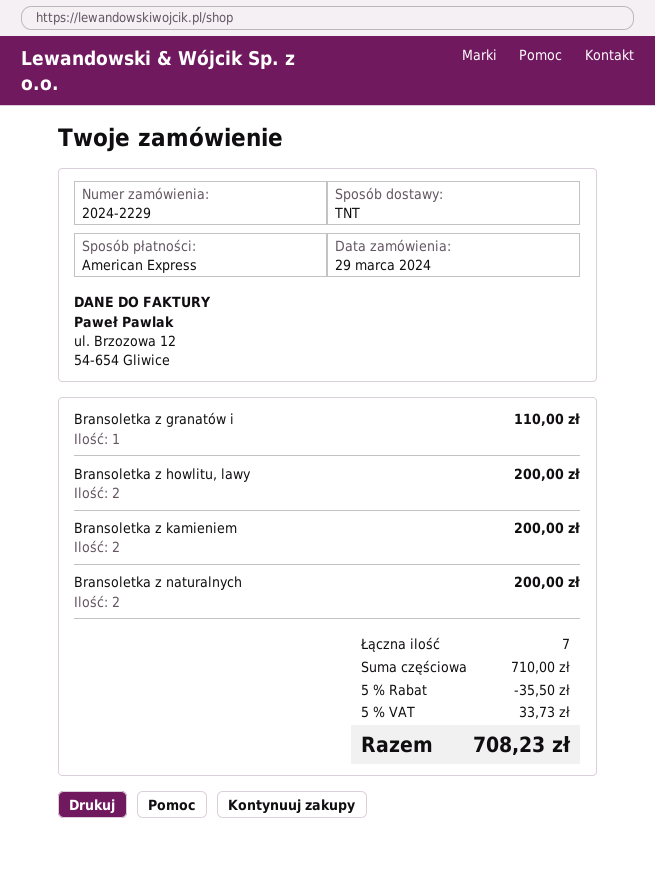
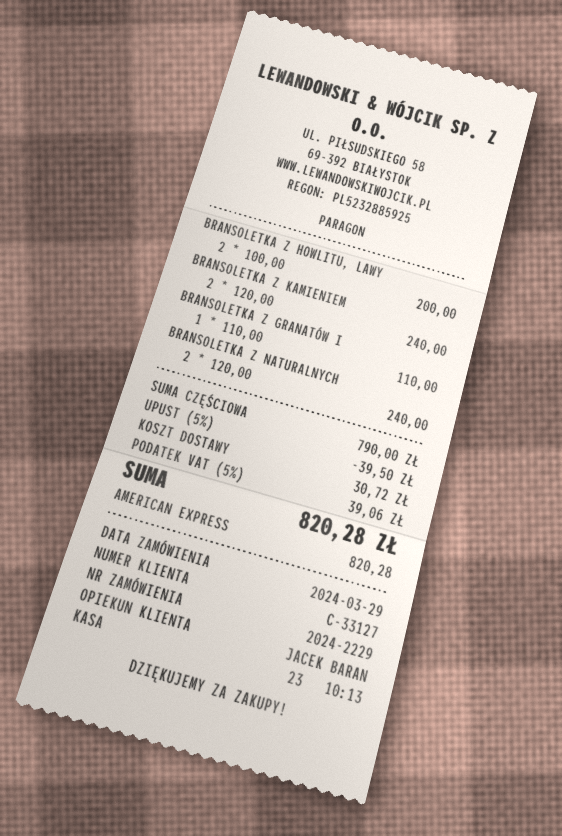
Bransoletka z kamieniem: 2 for 200.00 -> 2 for 240.00
Bransoletka z naturalnych: 2 for 200.00 -> 2 for 240.00
subtotal: 710.00 -> 790.00
discount: 5% = 35.50 -> 5% = 39.50
shipping: none -> 30.72
tax: 5% = 33.73 -> 5% = 39.06
total: 708.23 -> 820.28

